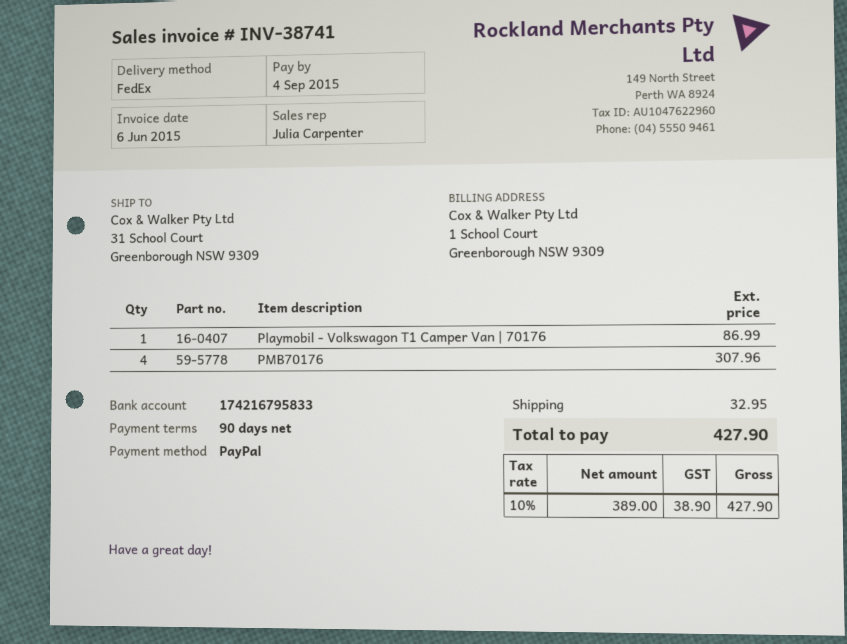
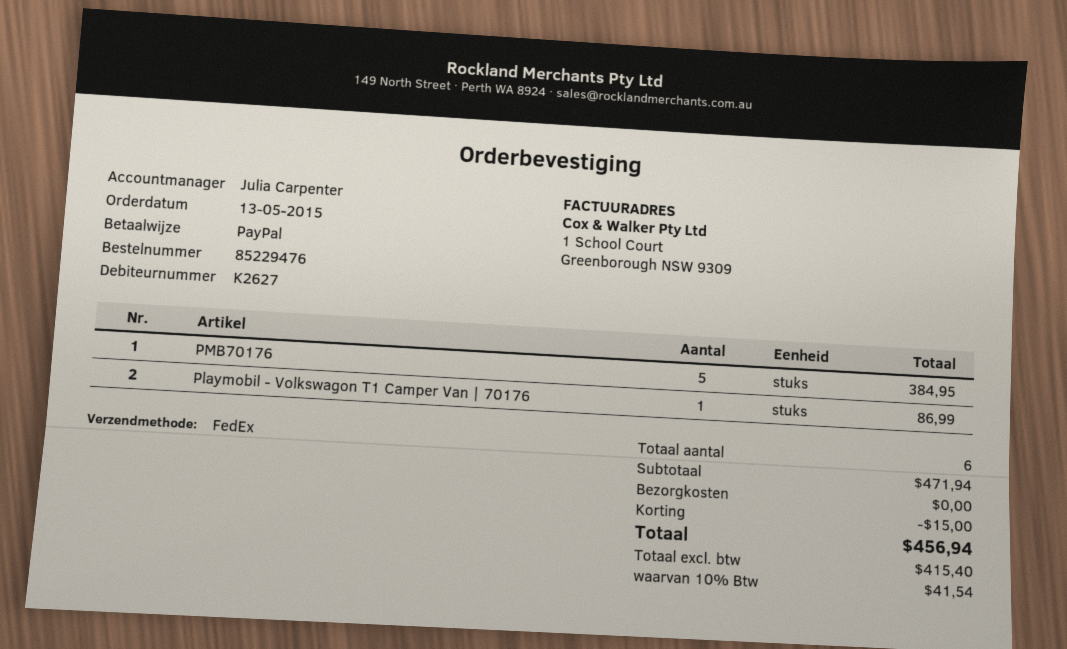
PMB70176: 4 for 307.96 -> 5 for 384.95
discount: none -> 15.00
shipping: 32.95 -> 0.00
net: 389.00 -> 415.40
tax: 10% = 38.90 -> 10% = 41.54
total: 427.90 -> 456.94

